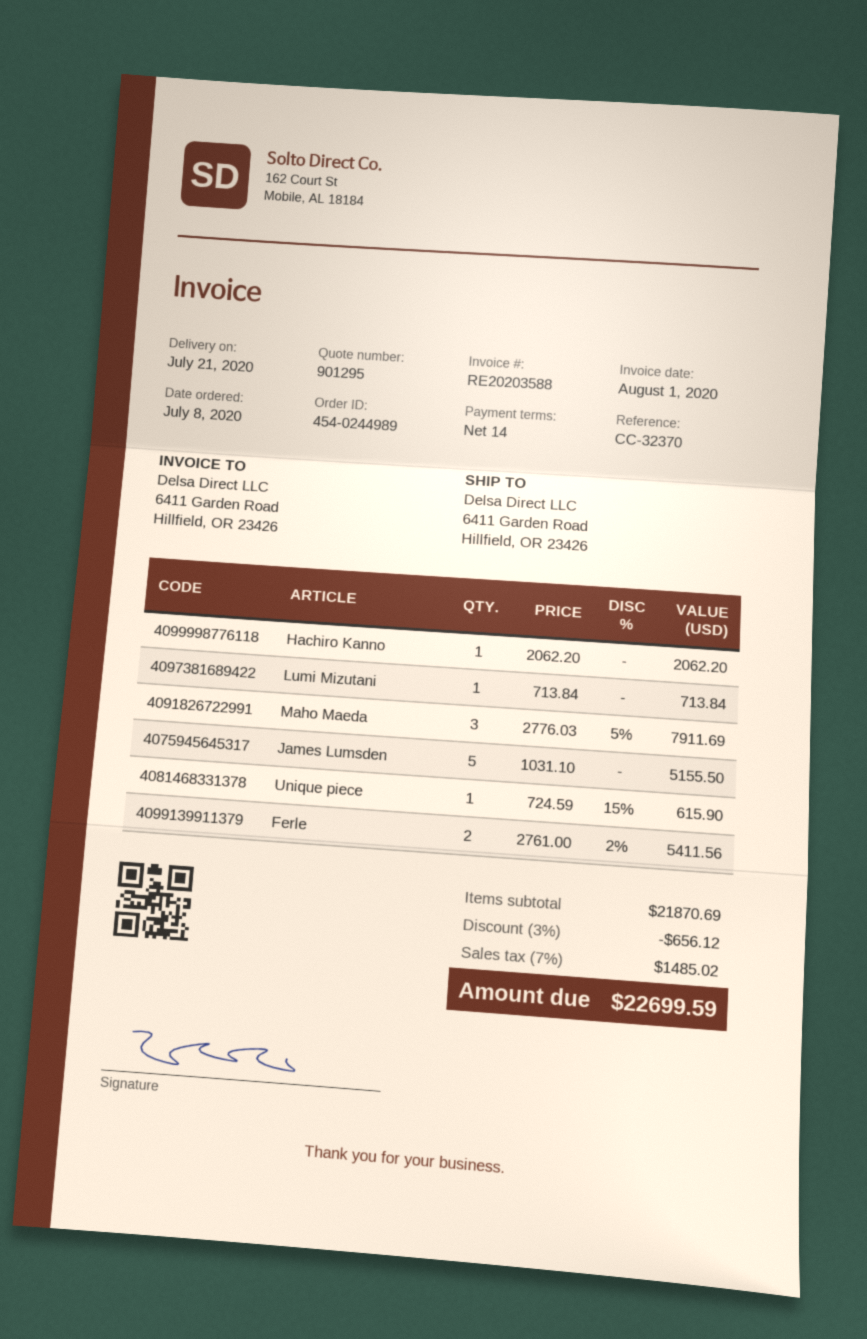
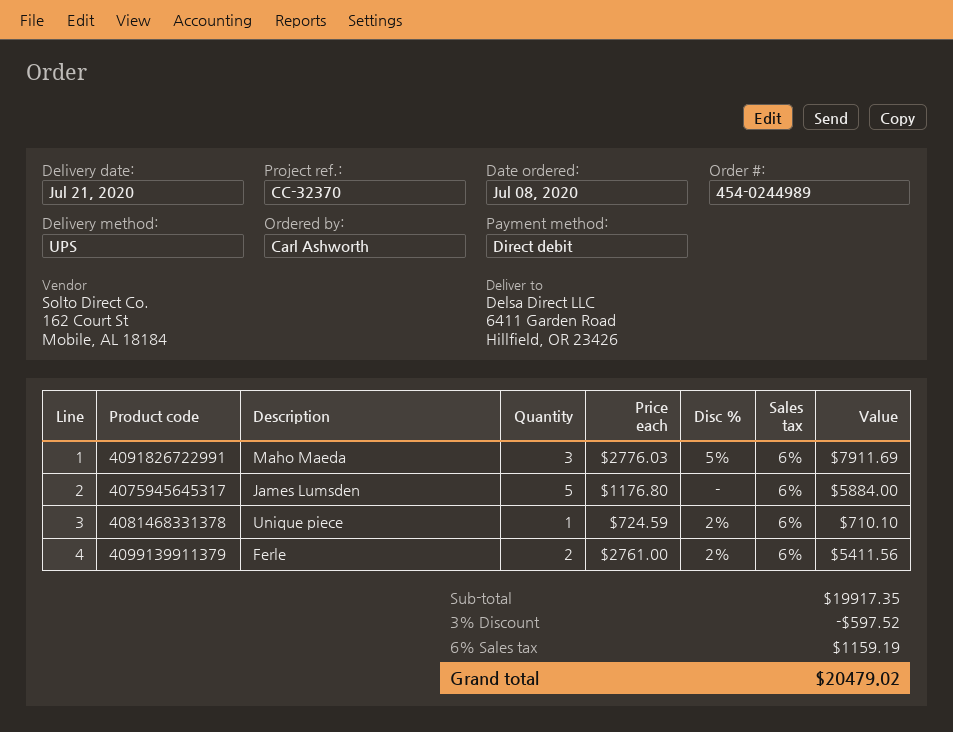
Hachiro Kanno: 1 x 2062.20 = 2062.20 -> none
Lumi Mizutani: 1 x 713.84 = 713.84 -> none
James Lumsden: 5 x 1031.10 = 5155.50 -> 5 x 1176.80 = 5884.00
Unique piece: 1 x 724.59 - 15% = 615.90 -> 1 x 724.59 - 2% = 710.10
subtotal: 21870.69 -> 19917.35
discount: 3% = 656.12 -> 3% = 597.52
tax: 7% = 1485.02 -> 6% = 1159.19
total: 22699.59 -> 20479.02

